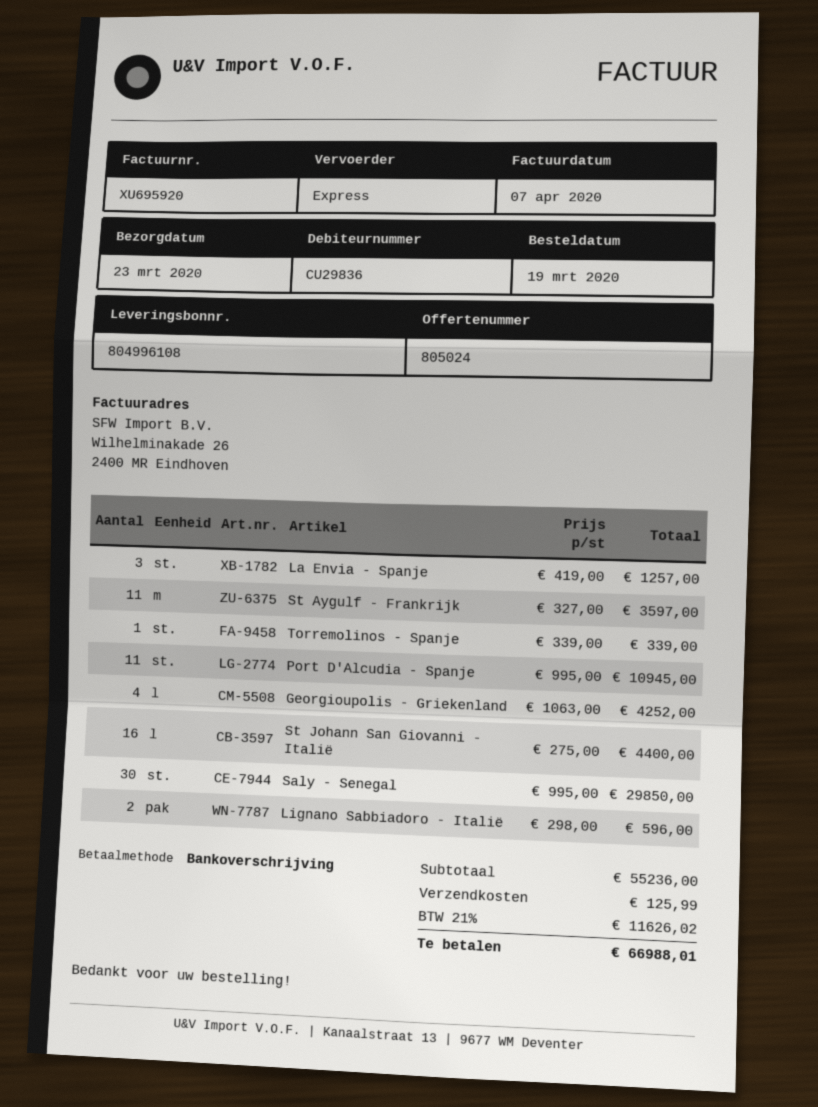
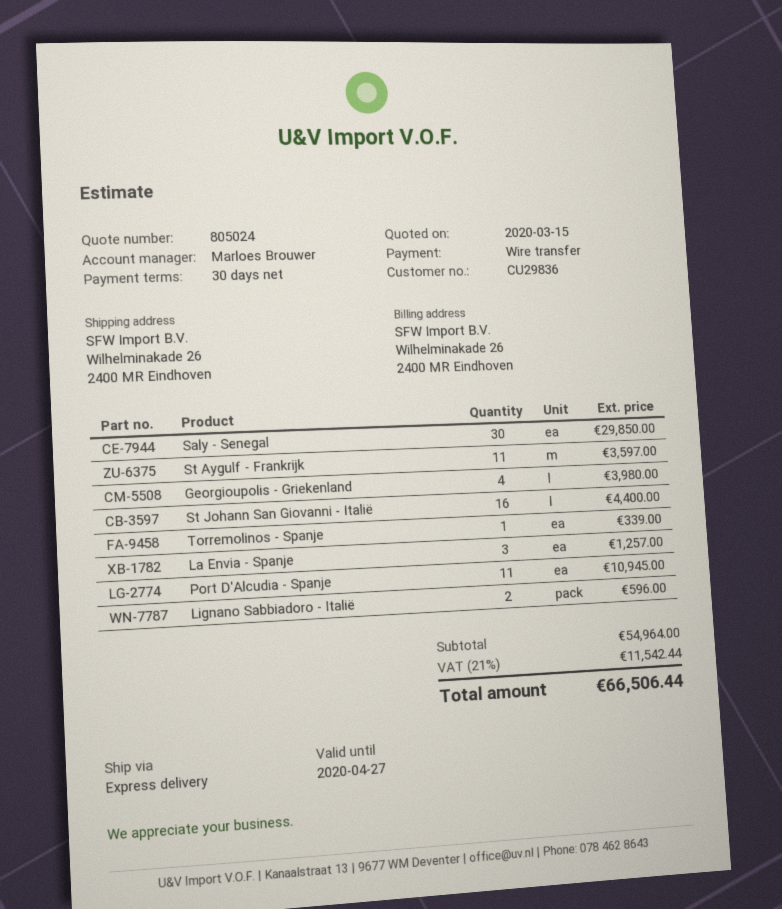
Georgioupolis - Griekenland: 4 for 4252.00 -> 4 for 3980.00
subtotal: 55236.00 -> 54964.00
shipping: 125.99 -> none
tax: 21% = 11626.02 -> 21% = 11542.44
total: 66988.01 -> 66506.44

